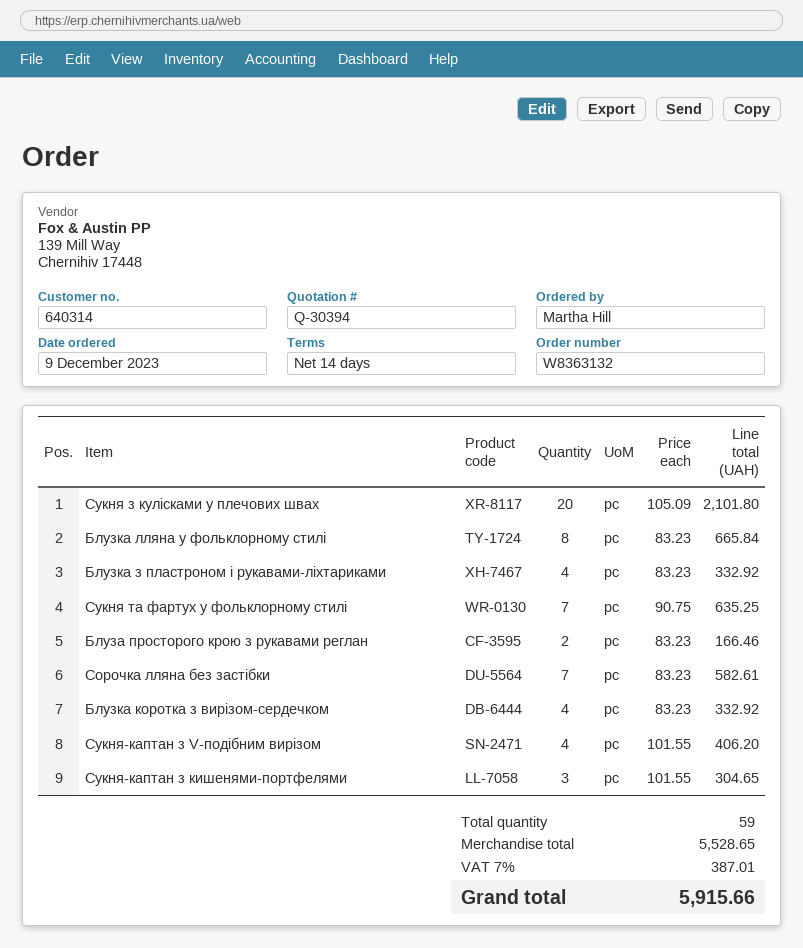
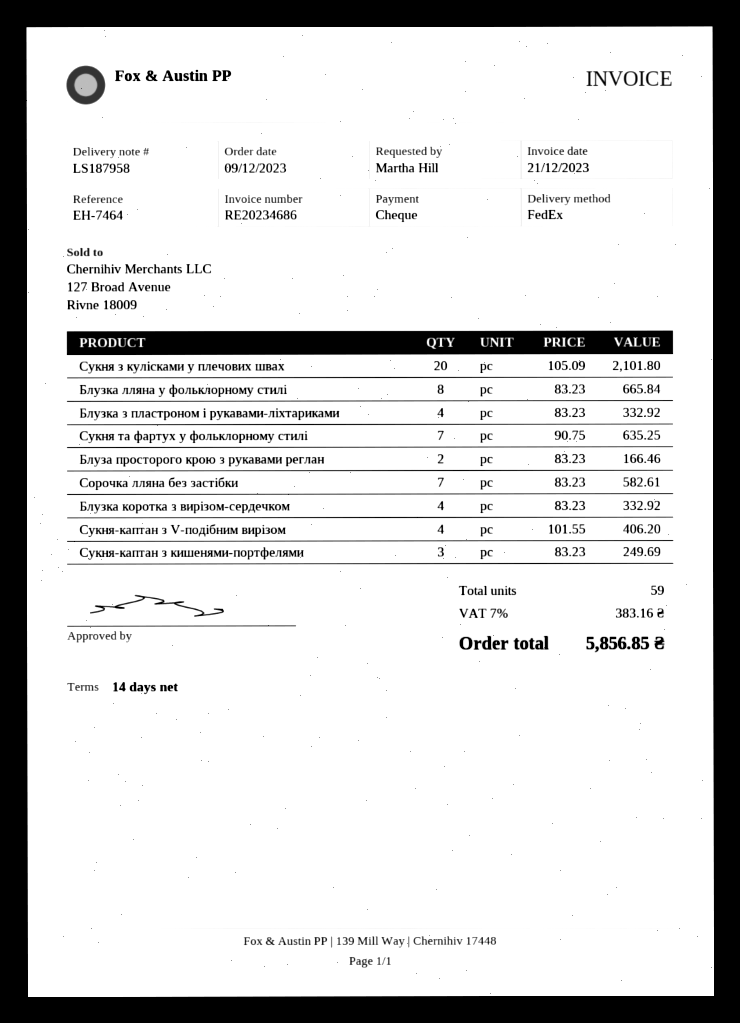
Сукня-каптан з кишенями-портфелями: 3 x 101.55 = 304.65 -> 3 x 83.23 = 249.69
tax: 7% = 387.01 -> 7% = 383.16
total: 5915.66 -> 5856.85

